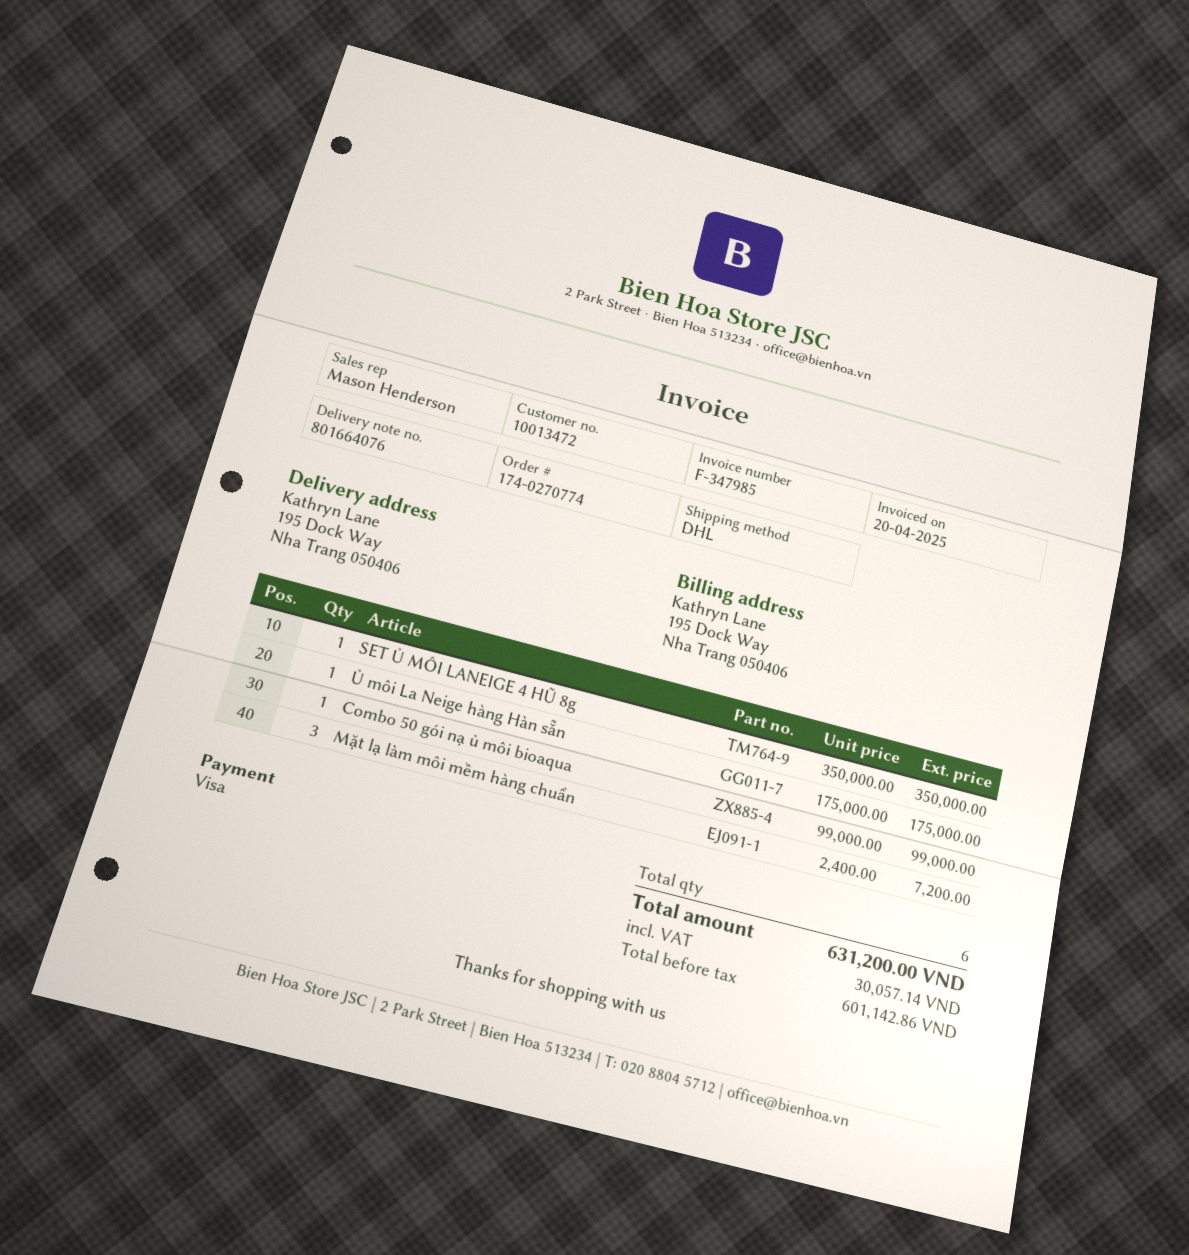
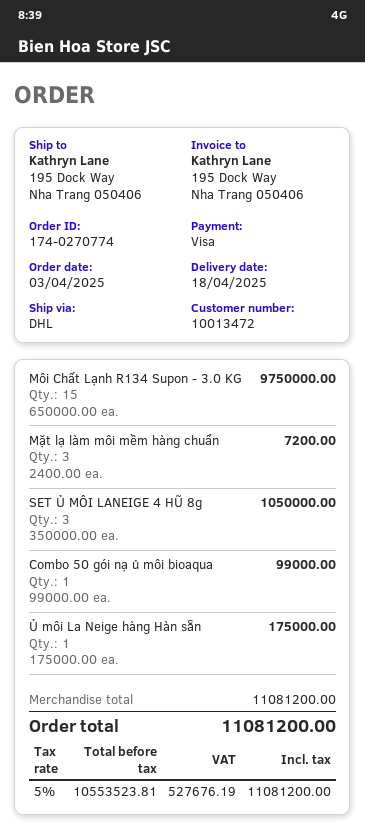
SET Ủ MÔI LANEIGE 4 HŨ 8g: 1 x 350000.00 = 350000.00 -> 3 x 350000.00 = 1050000.00
Môi Chất Lạnh R134 Supon - 3.0 KG: none -> 15 x 650000.00 = 9750000.00
net: 601142.86 -> 10553523.81
tax: 30057.14 -> 527676.19
total: 631200.00 -> 11081200.00

